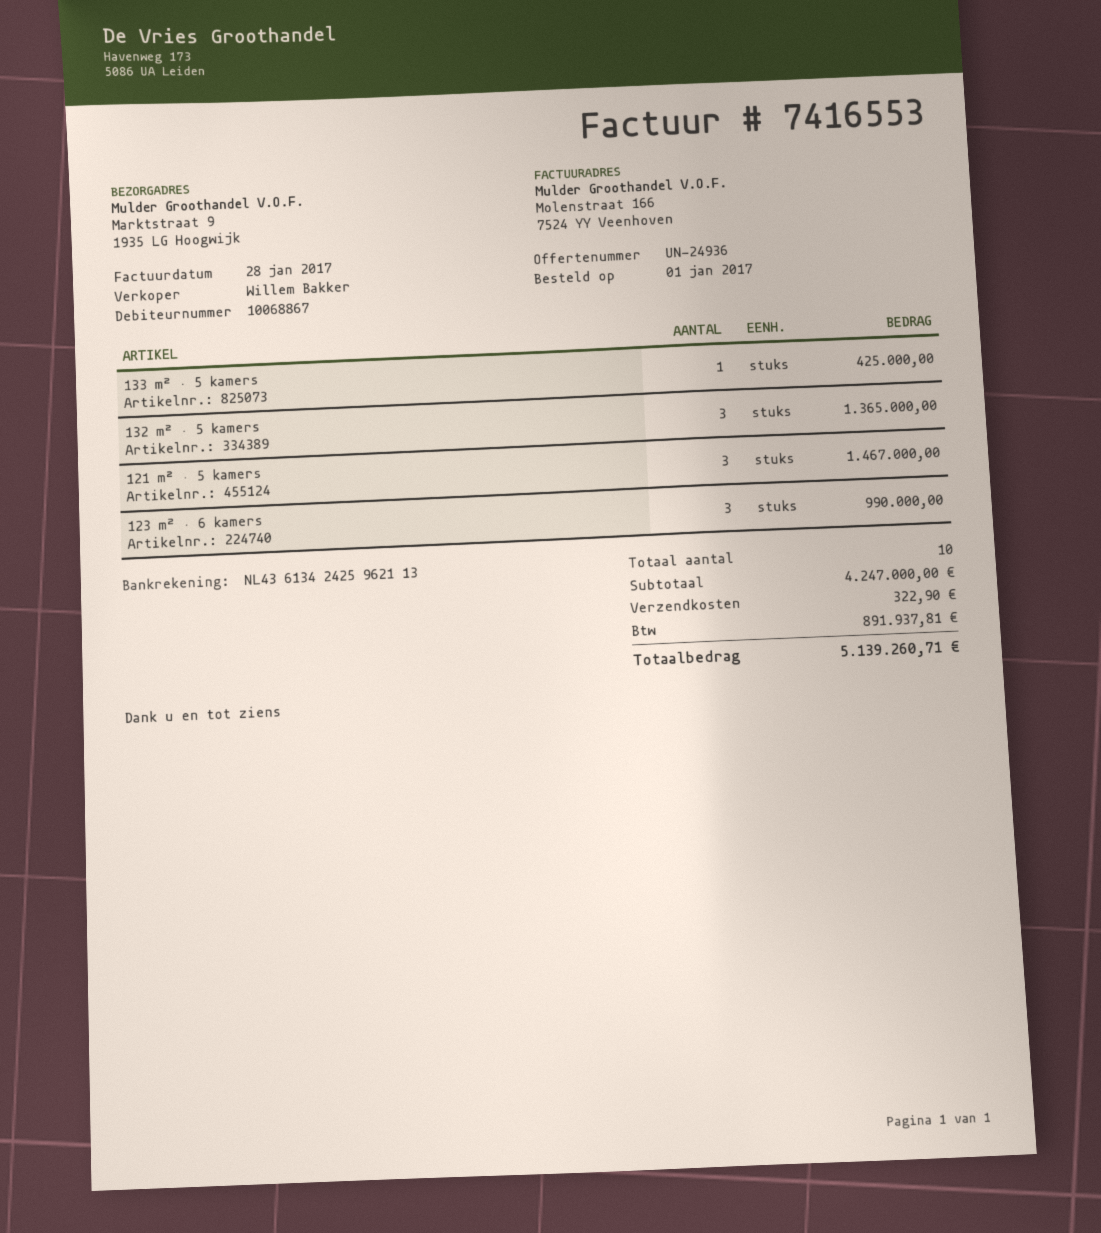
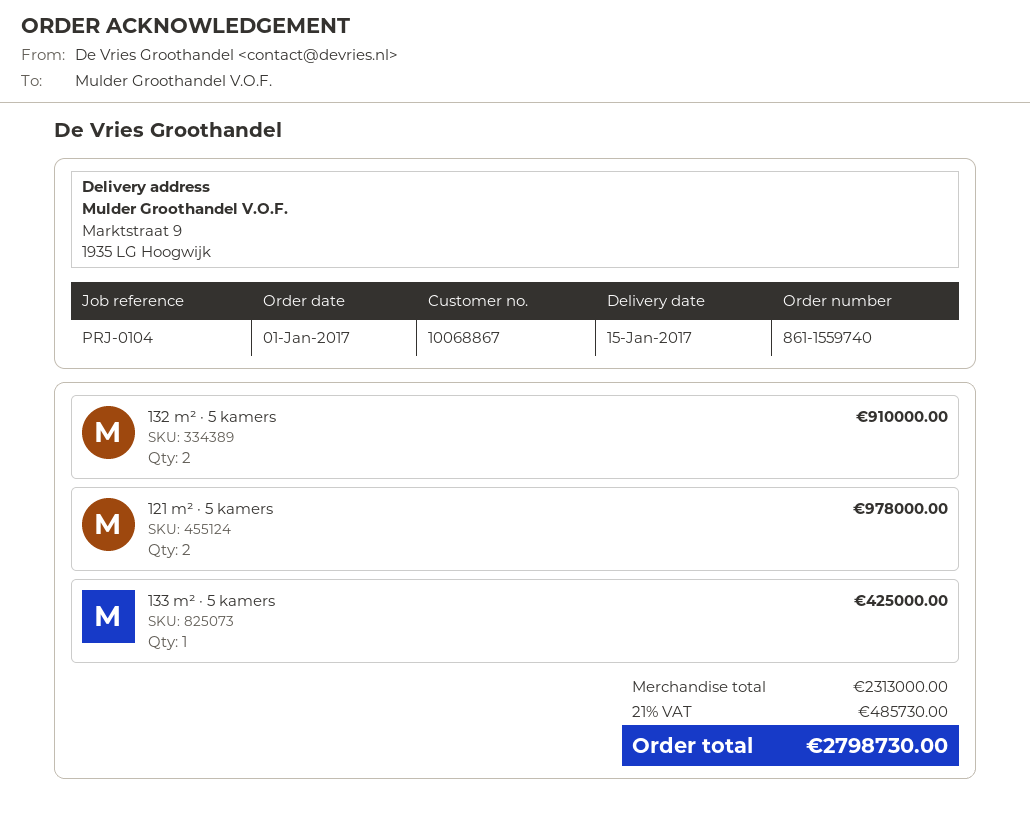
132 m² · 5 kamers: 3 for 1365000.00 -> 2 for 910000.00
121 m² · 5 kamers: 3 for 1467000.00 -> 2 for 978000.00
123 m² · 6 kamers: 3 for 990000.00 -> none
subtotal: 4247000.00 -> 2313000.00
shipping: 322.90 -> none
tax: 891937.81 -> 485730.00
total: 5139260.71 -> 2798730.00

